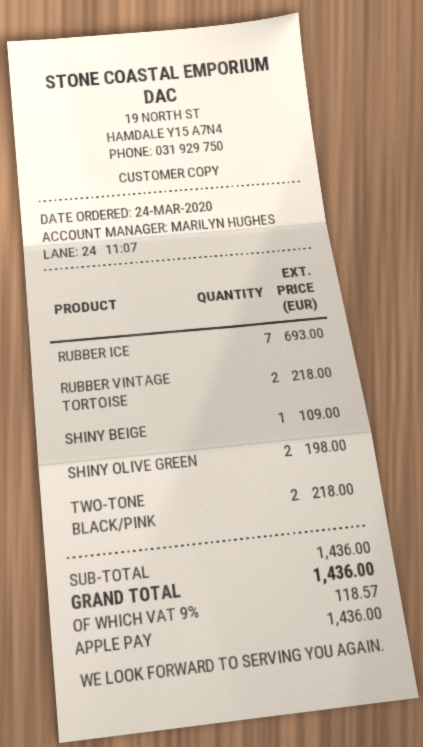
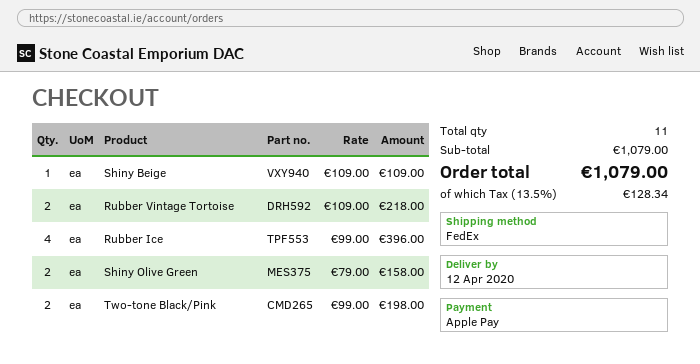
RUBBER ICE: 7 for 693.00 -> 4 for 396.00
SHINY OLIVE GREEN: 2 for 198.00 -> 2 for 158.00
TWO-TONE BLACK/PINK: 2 for 218.00 -> 2 for 198.00
subtotal: 1436.00 -> 1079.00
tax: 9% = 118.57 -> 13.5% = 128.34
total: 1436.00 -> 1079.00

